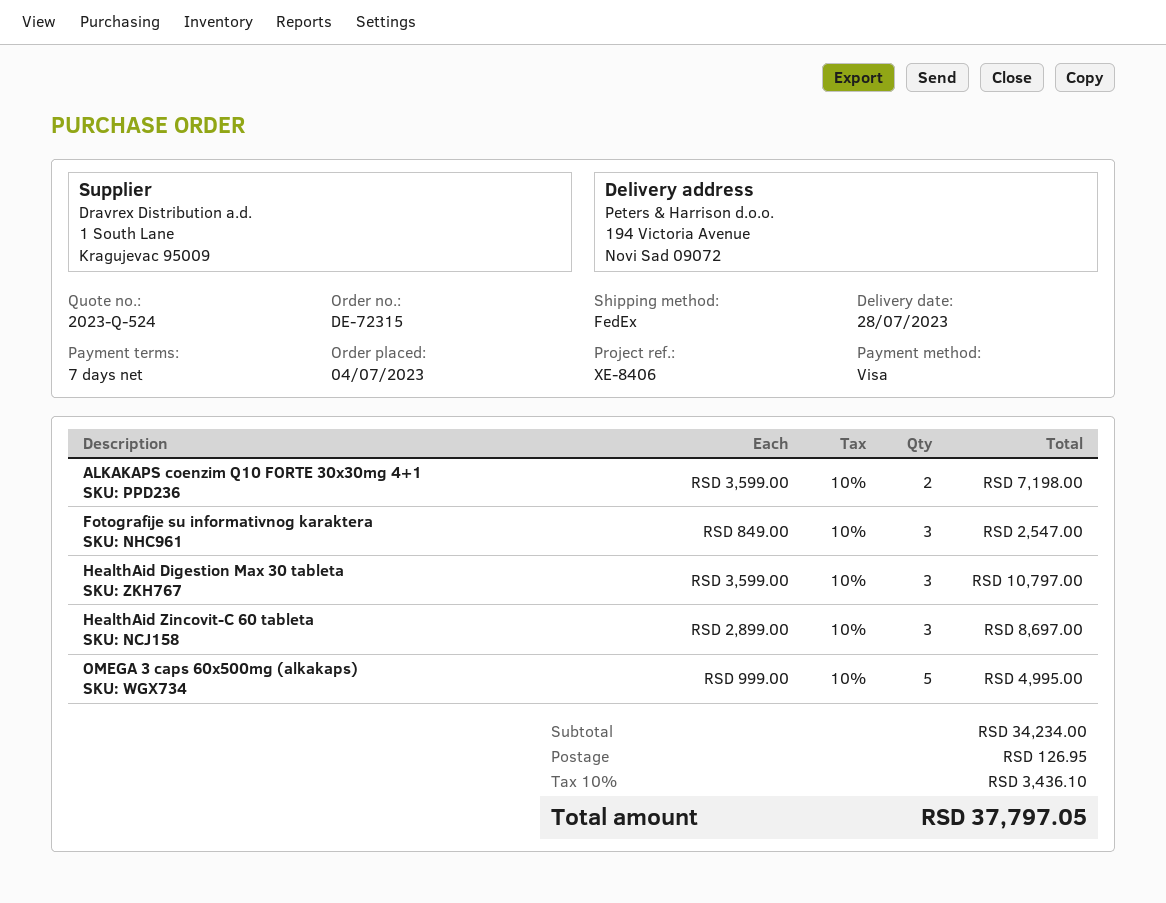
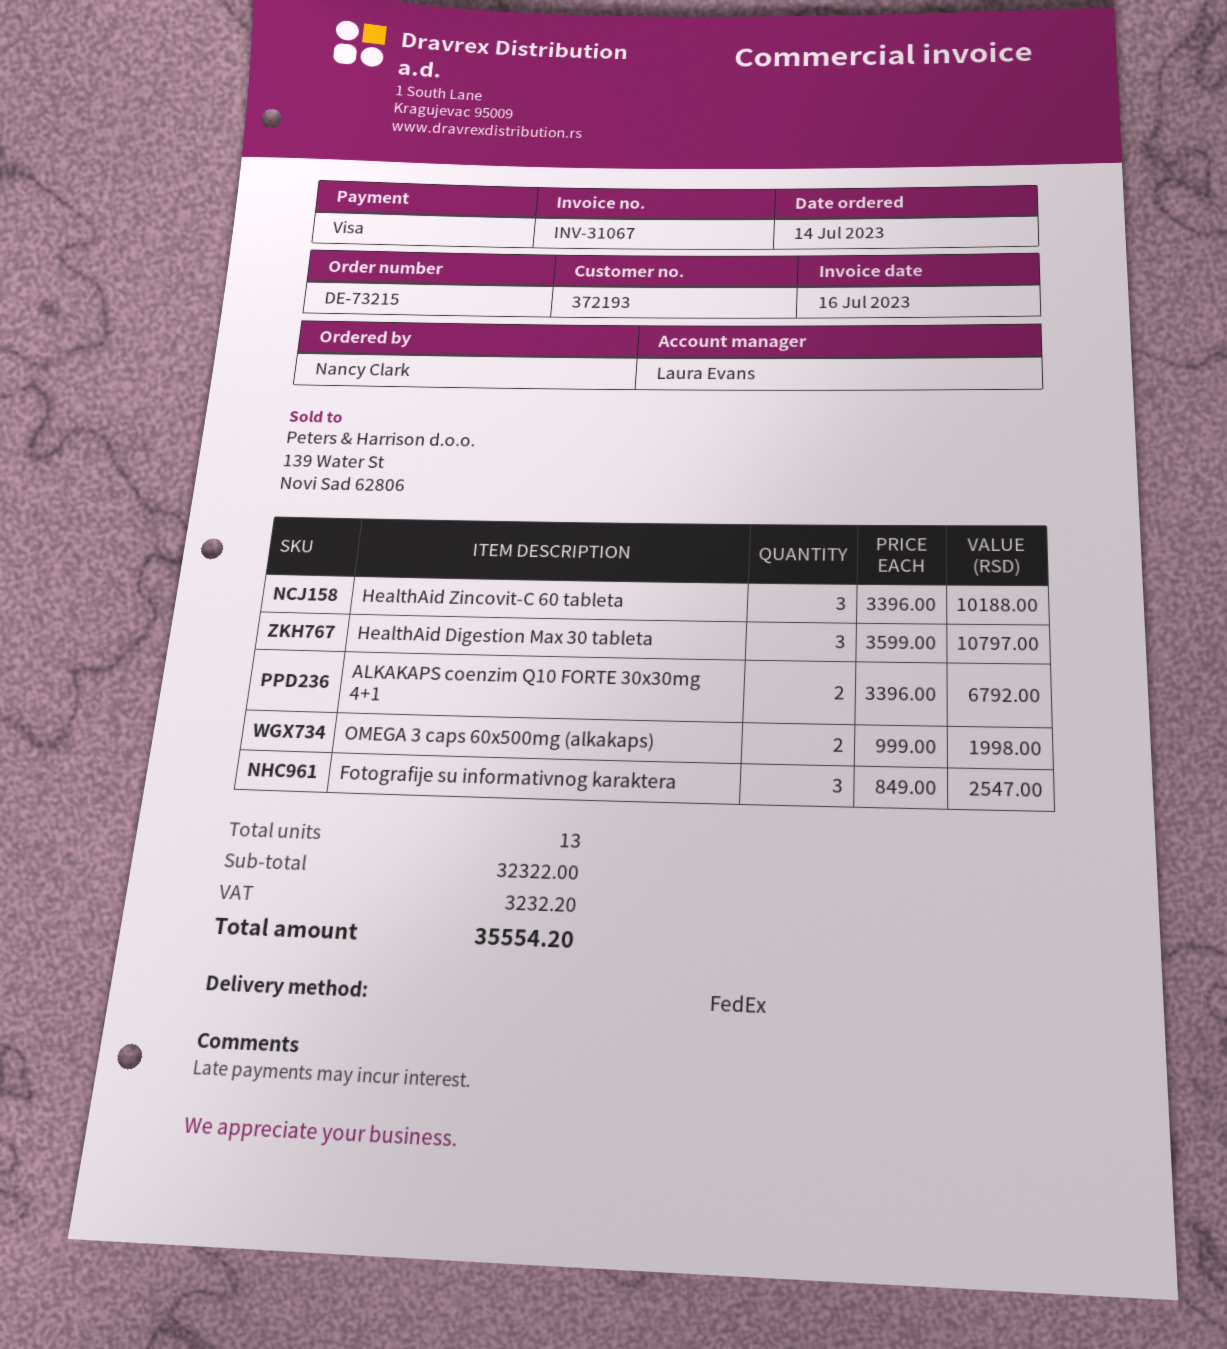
order number: DE-72315 -> DE-73215
order date: 2023-07-04 -> 2023-07-14
ALKAKAPS coenzim Q10 FORTE 30x30mg 4+1: 2 x 3599.00 = 7198.00 -> 2 x 3396.00 = 6792.00
HealthAid Zincovit-C 60 tableta: 3 x 2899.00 = 8697.00 -> 3 x 3396.00 = 10188.00
OMEGA 3 caps 60x500mg (alkakaps): 5 x 999.00 = 4995.00 -> 2 x 999.00 = 1998.00
subtotal: 34234.00 -> 32322.00
shipping: 126.95 -> none
tax: 3436.10 -> 3232.20
total: 37797.05 -> 35554.20

